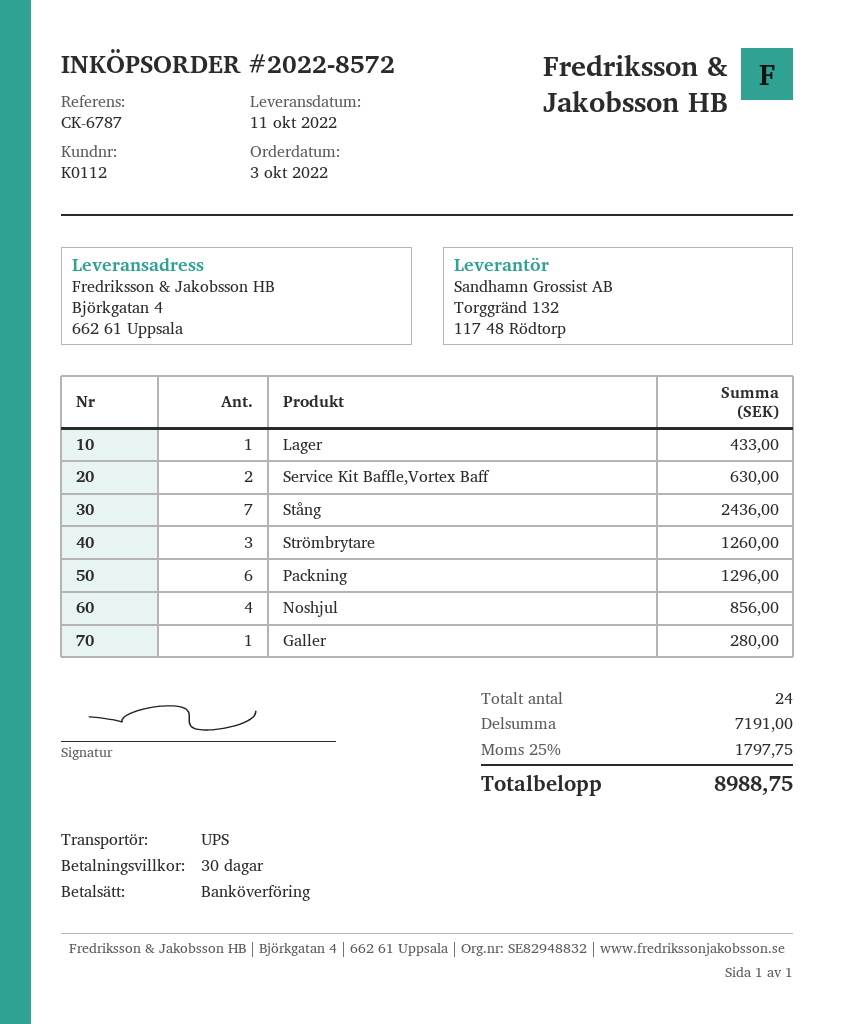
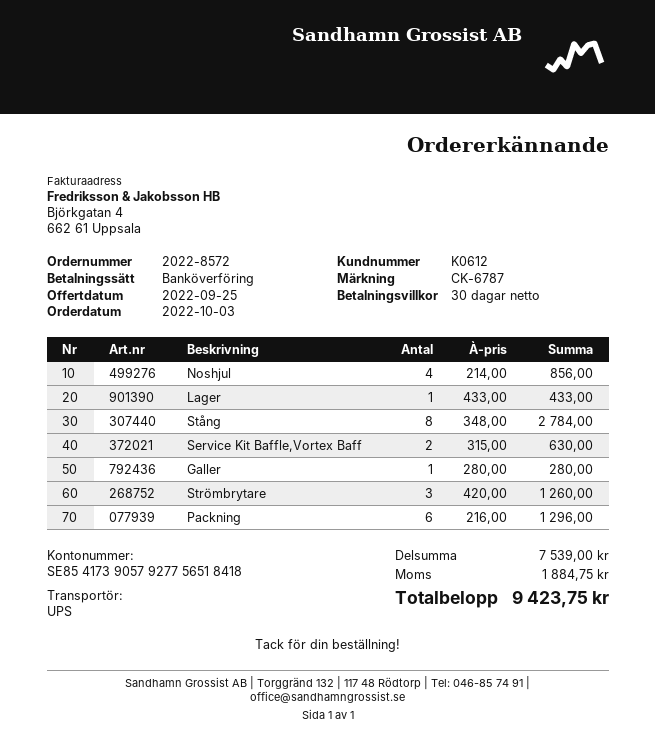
customer number: K0112 -> K0612
Stång: 7 for 2436.00 -> 8 for 2784.00
subtotal: 7191.00 -> 7539.00
tax: 1797.75 -> 1884.75
total: 8988.75 -> 9423.75

